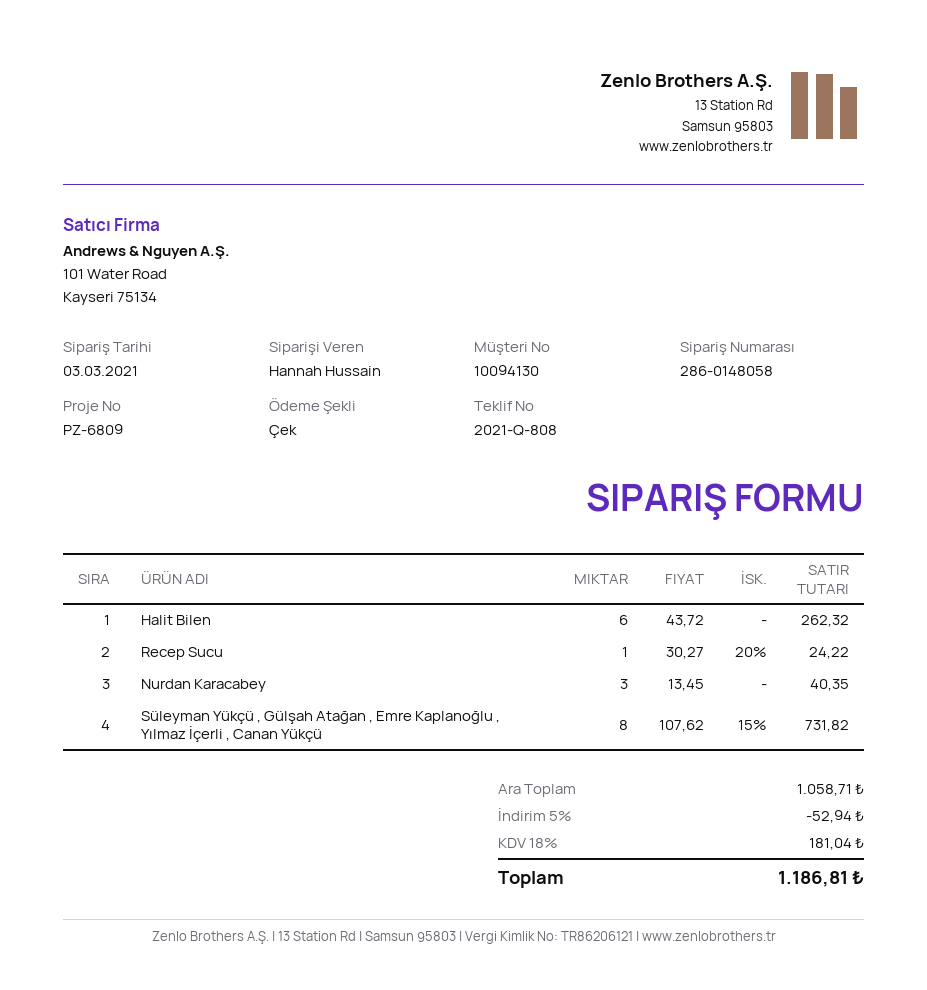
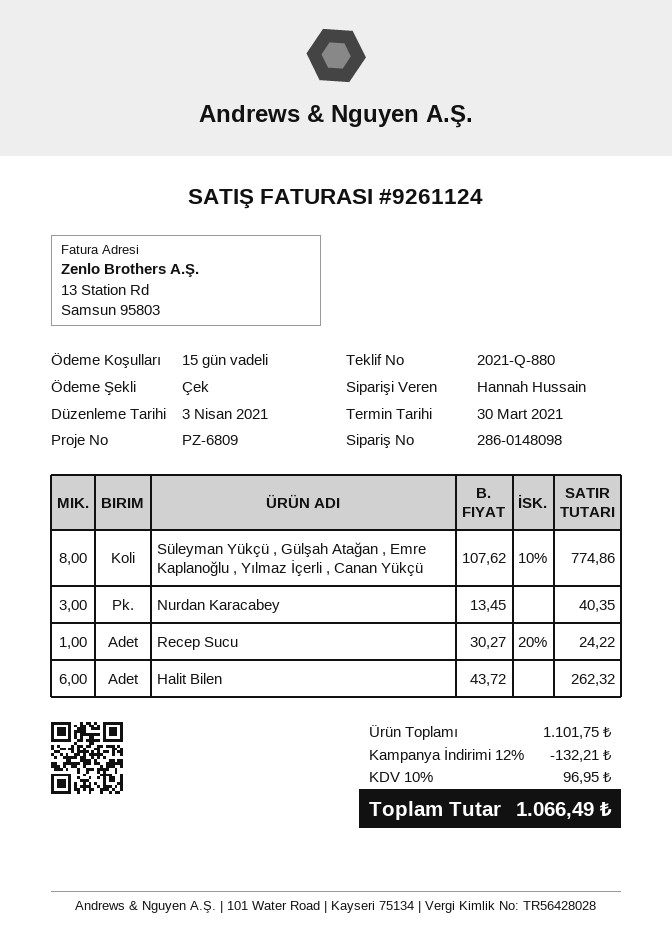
quote number: 2021-Q-808 -> 2021-Q-880
order number: 286-0148058 -> 286-0148098
Süleyman Yükçü , Gülşah Atağan , Emre Kaplanoğlu , Yılmaz İçerli , Canan Yükçü: 8 x 107.62 - 15% = 731.82 -> 8 x 107.62 - 10% = 774.86
subtotal: 1058.71 -> 1101.75
discount: 5% = 52.94 -> 12% = 132.21
tax: 18% = 181.04 -> 10% = 96.95
total: 1186.81 -> 1066.49

